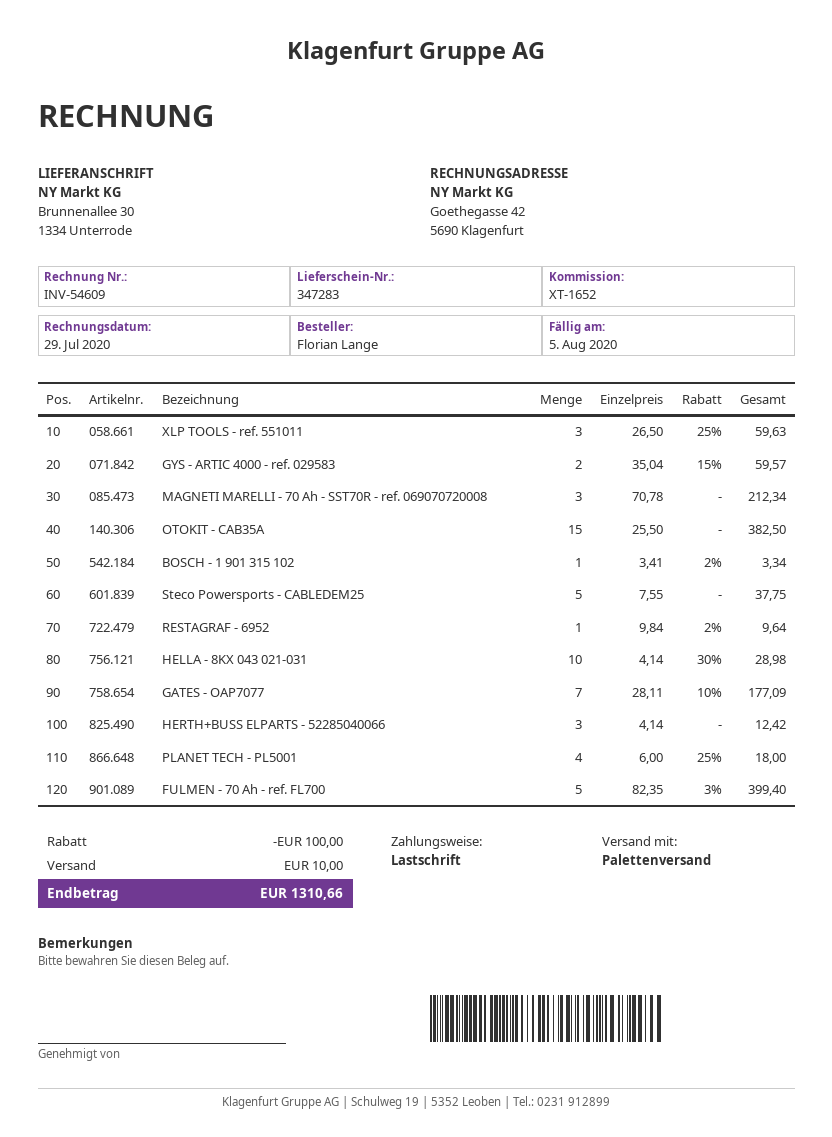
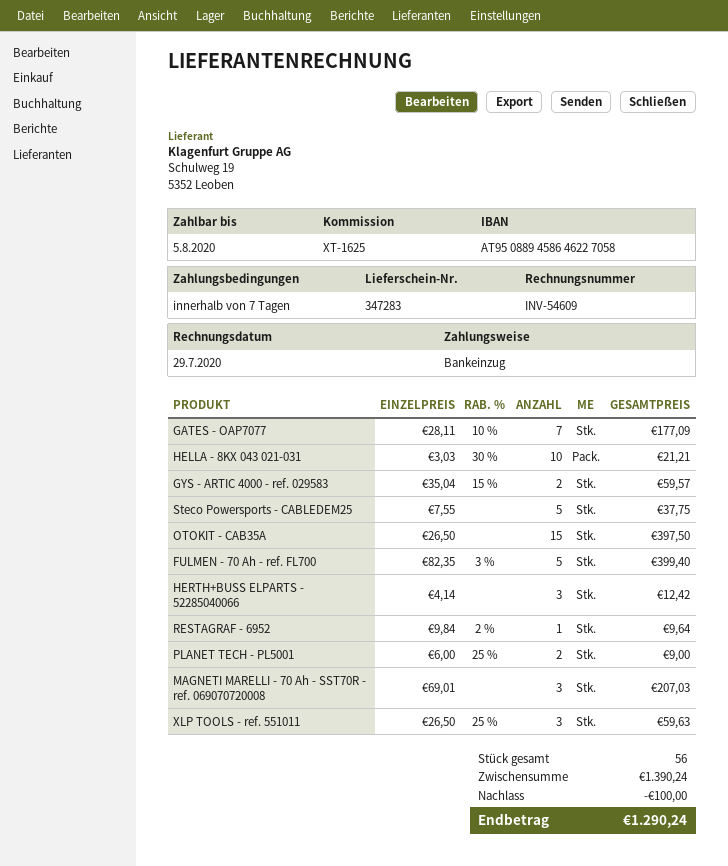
reference: XT-1652 -> XT-1625
MAGNETI MARELLI - 70 Ah - SST70R - ref. 069070720008: 3 x 70.78 = 212.34 -> 3 x 69.01 = 207.03
OTOKIT - CAB35A: 15 x 25.50 = 382.50 -> 15 x 26.50 = 397.50
BOSCH - 1 901 315 102: 1 x 3.41 - 2% = 3.34 -> none
HELLA - 8KX 043 021-031: 10 x 4.14 - 30% = 28.98 -> 10 x 3.03 - 30% = 21.21
PLANET TECH - PL5001: 4 x 6.00 - 25% = 18.00 -> 2 x 6.00 - 25% = 9.00
shipping: 10.00 -> none
total: 1310.66 -> 1290.24

